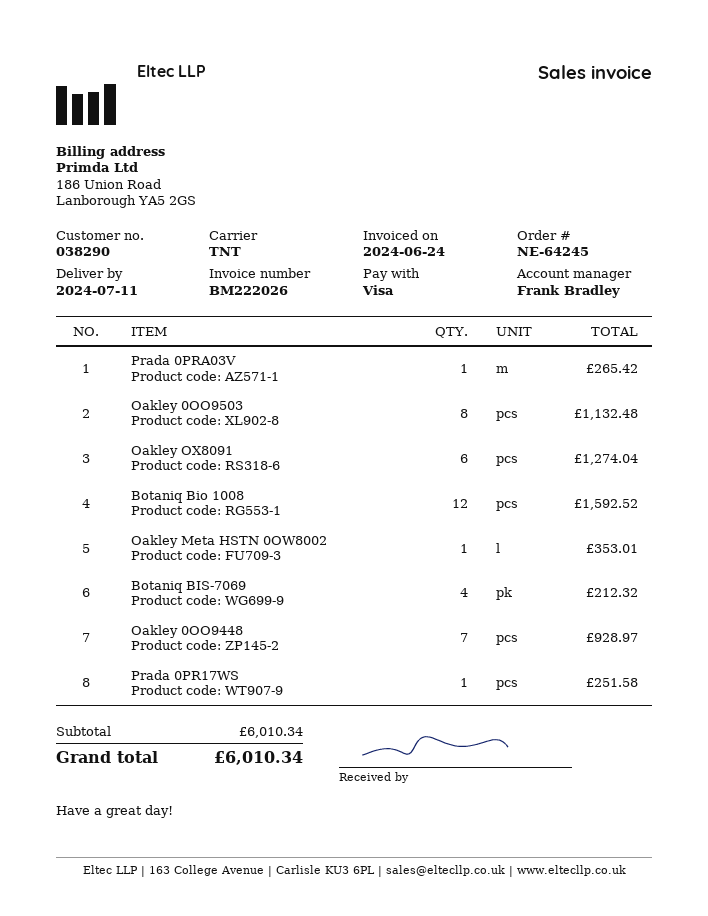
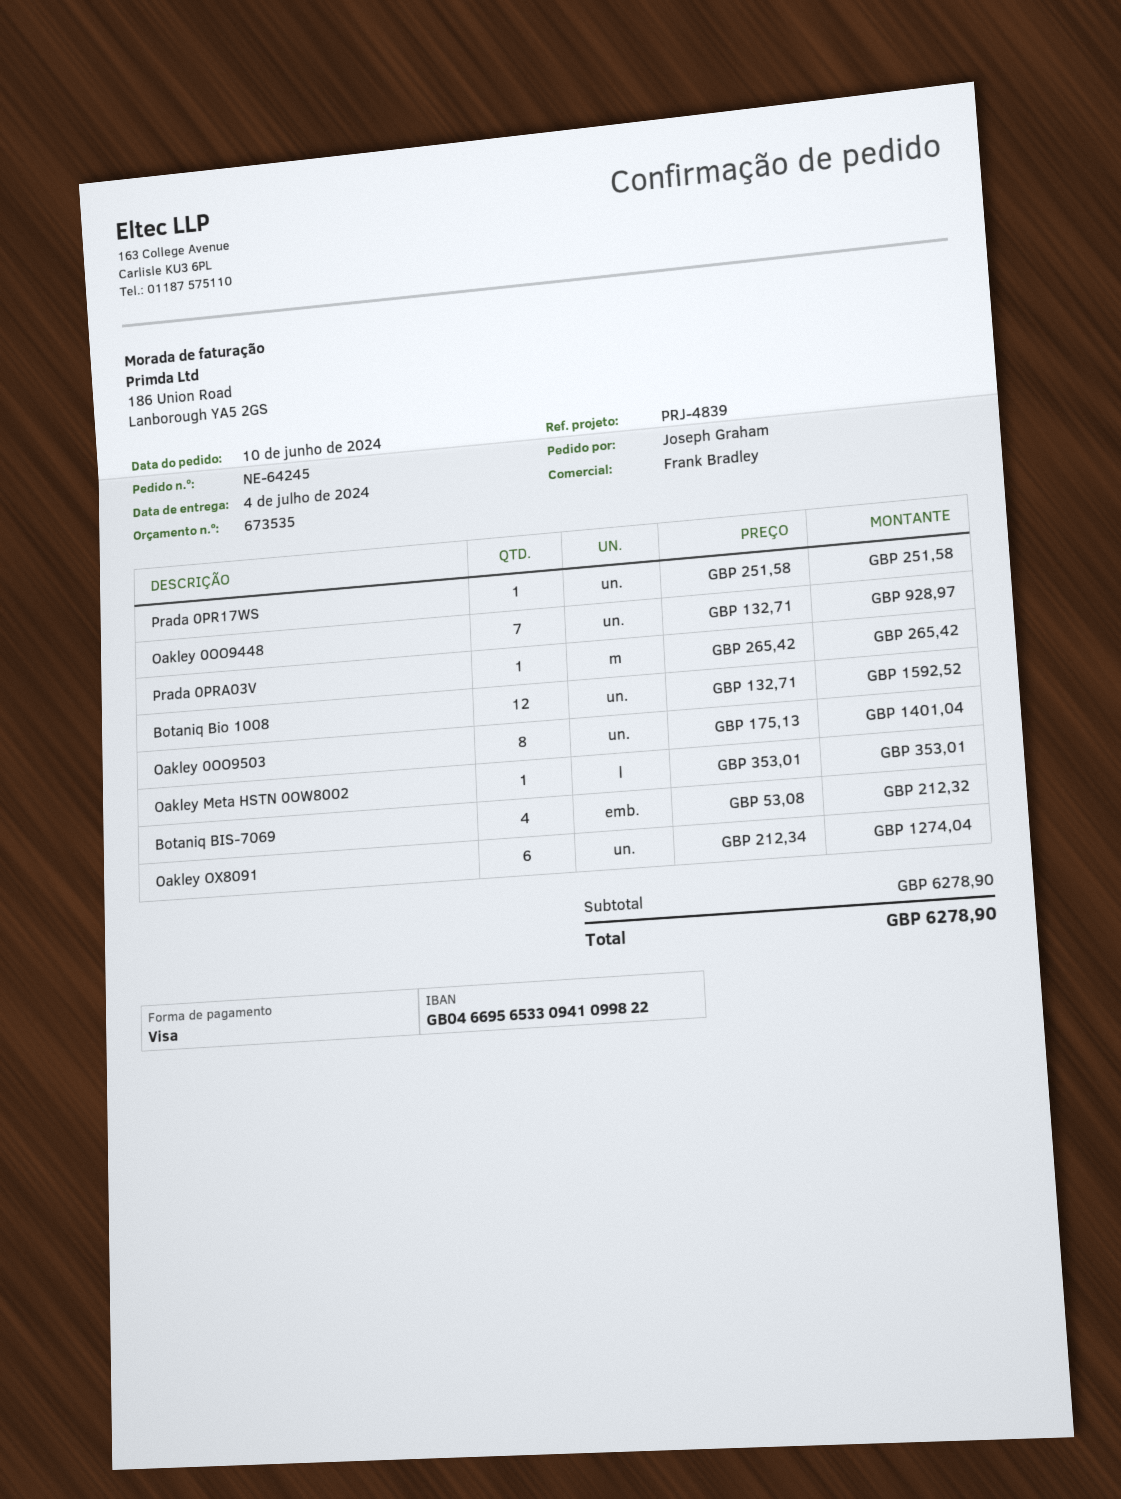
delivery date: 2024-07-11 -> 2024-07-04
Oakley 0OO9503: 8 for 1132.48 -> 8 for 1401.04
subtotal: 6010.34 -> 6278.90
total: 6010.34 -> 6278.90

